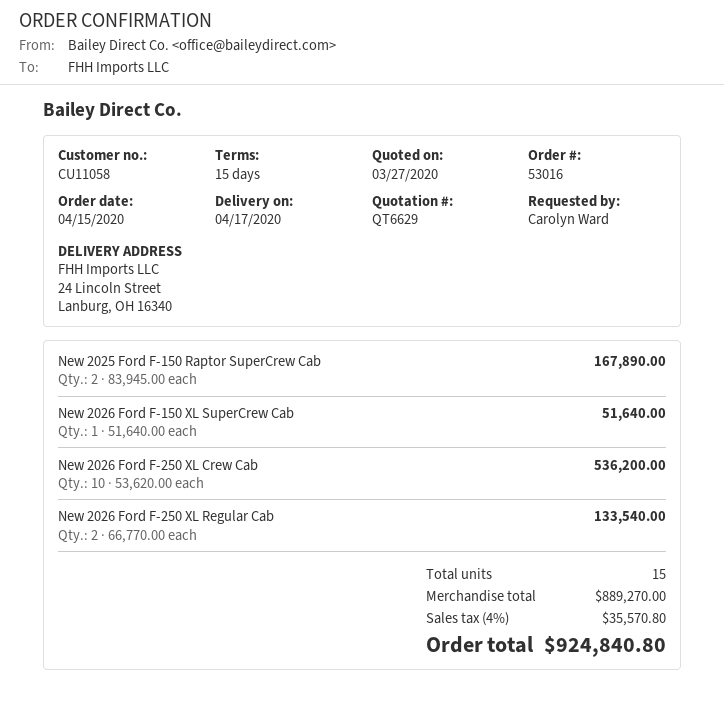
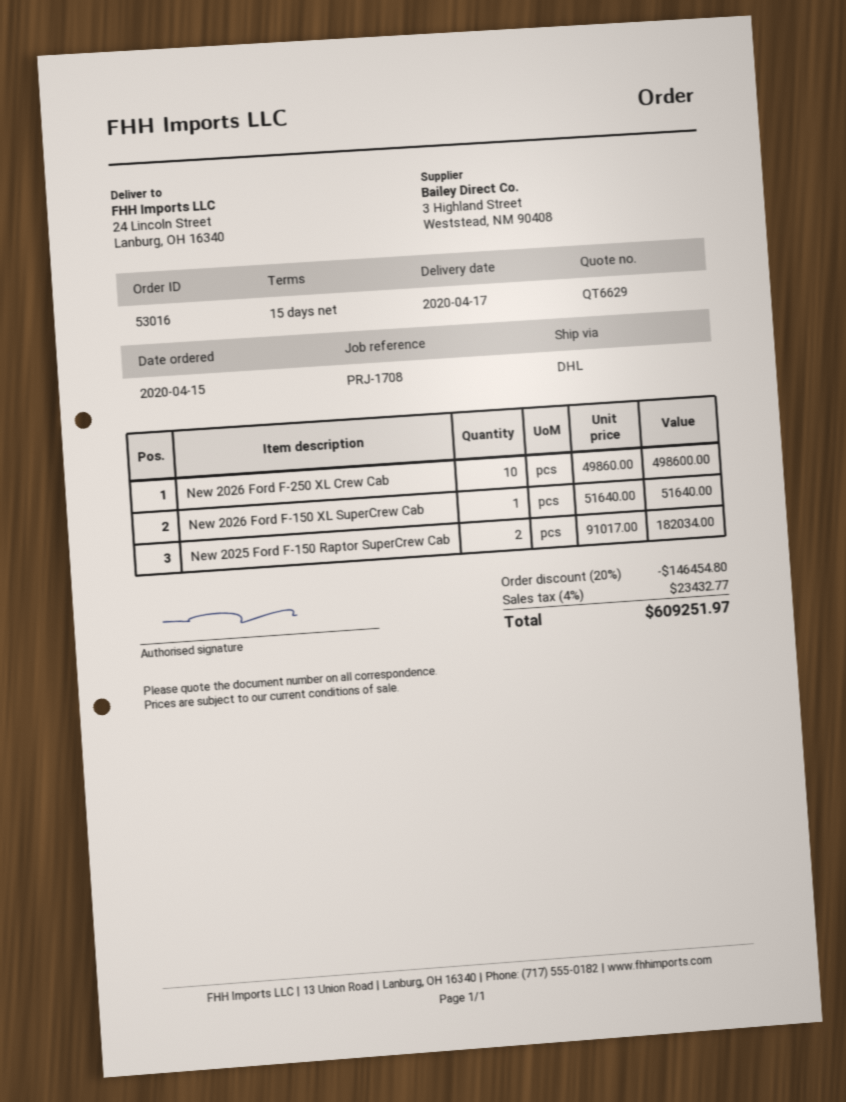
New 2025 Ford F-150 Raptor SuperCrew Cab: 2 x 83945.00 = 167890.00 -> 2 x 91017.00 = 182034.00
New 2026 Ford F-250 XL Crew Cab: 10 x 53620.00 = 536200.00 -> 10 x 49860.00 = 498600.00
New 2026 Ford F-250 XL Regular Cab: 2 x 66770.00 = 133540.00 -> none
discount: none -> 20% = 146454.80
tax: 4% = 35570.80 -> 4% = 23432.77
total: 924840.80 -> 609251.97

